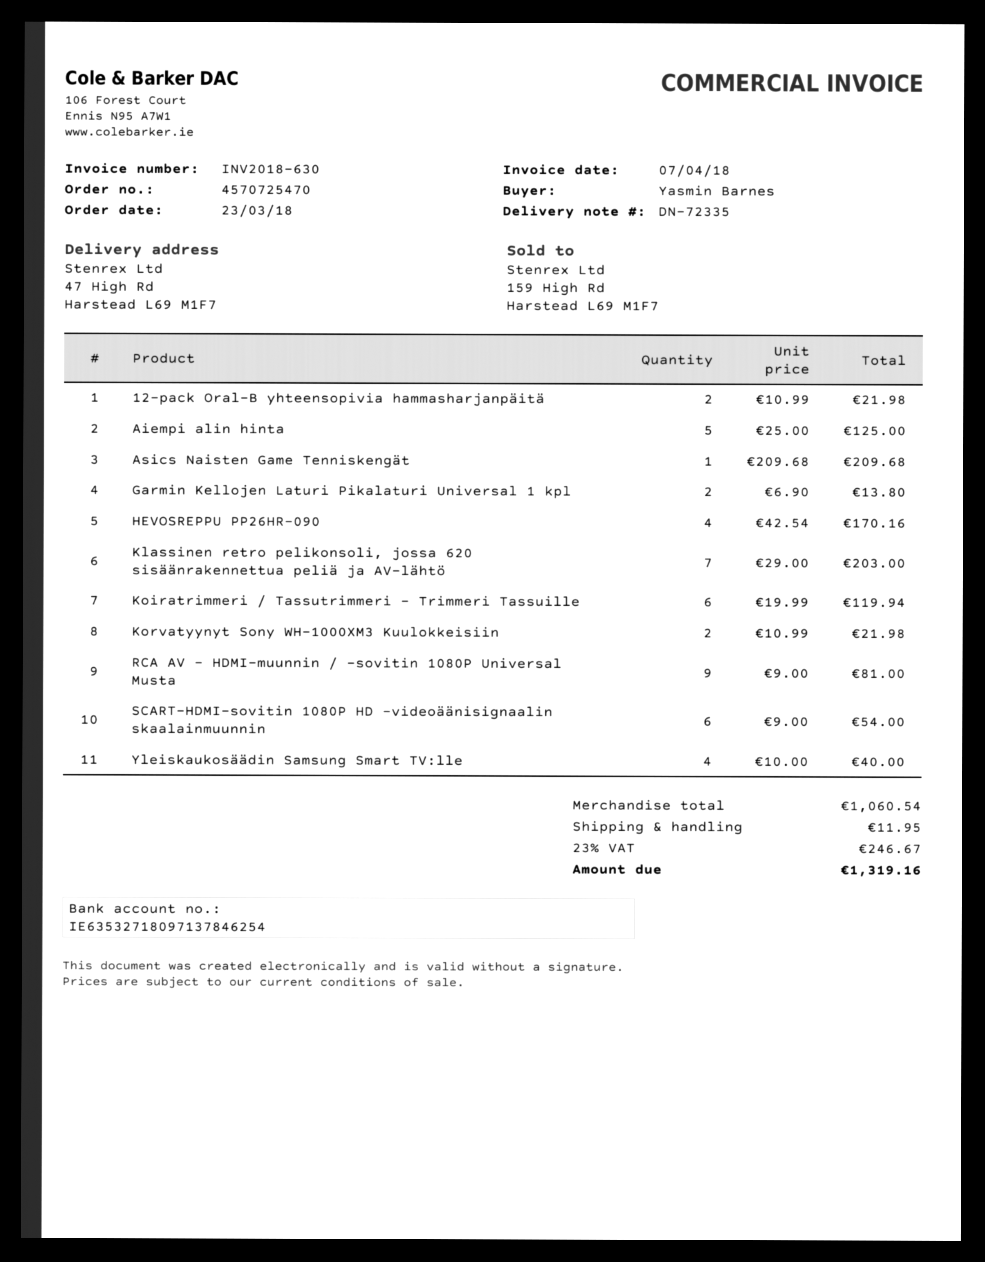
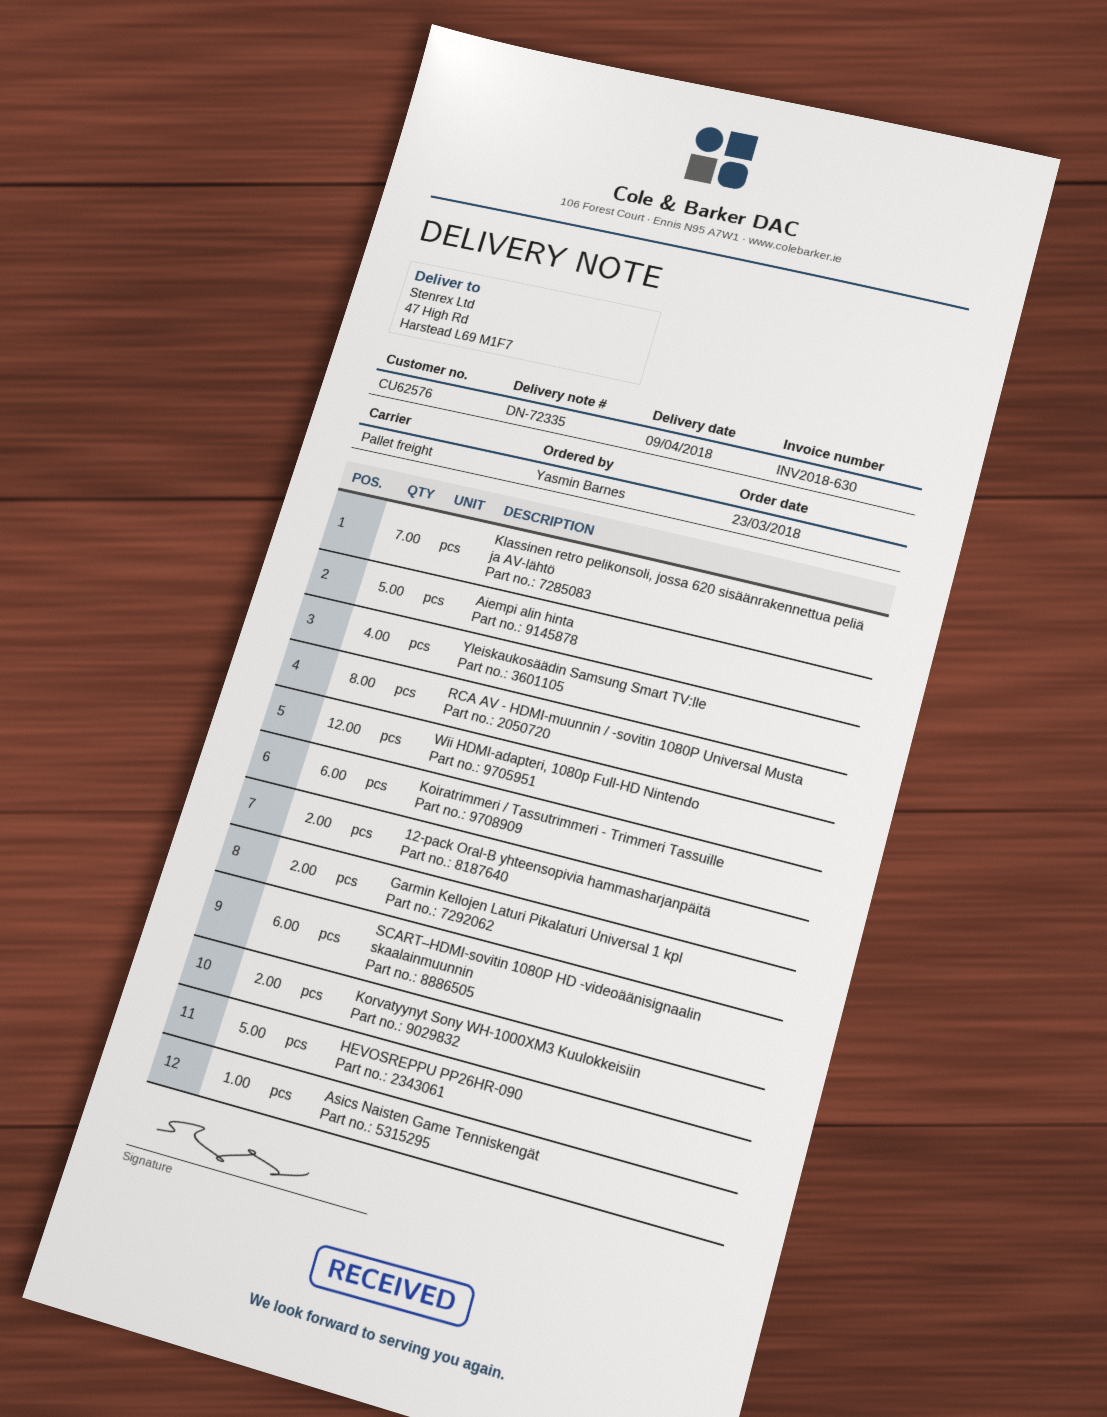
HEVOSREPPU PP26HR-090: 4 -> 5
RCA AV - HDMI-muunnin / -sovitin 1080P Universal Musta: 9 -> 8
Wii HDMI-adapteri, 1080p Full-HD Nintendo: none -> 12

